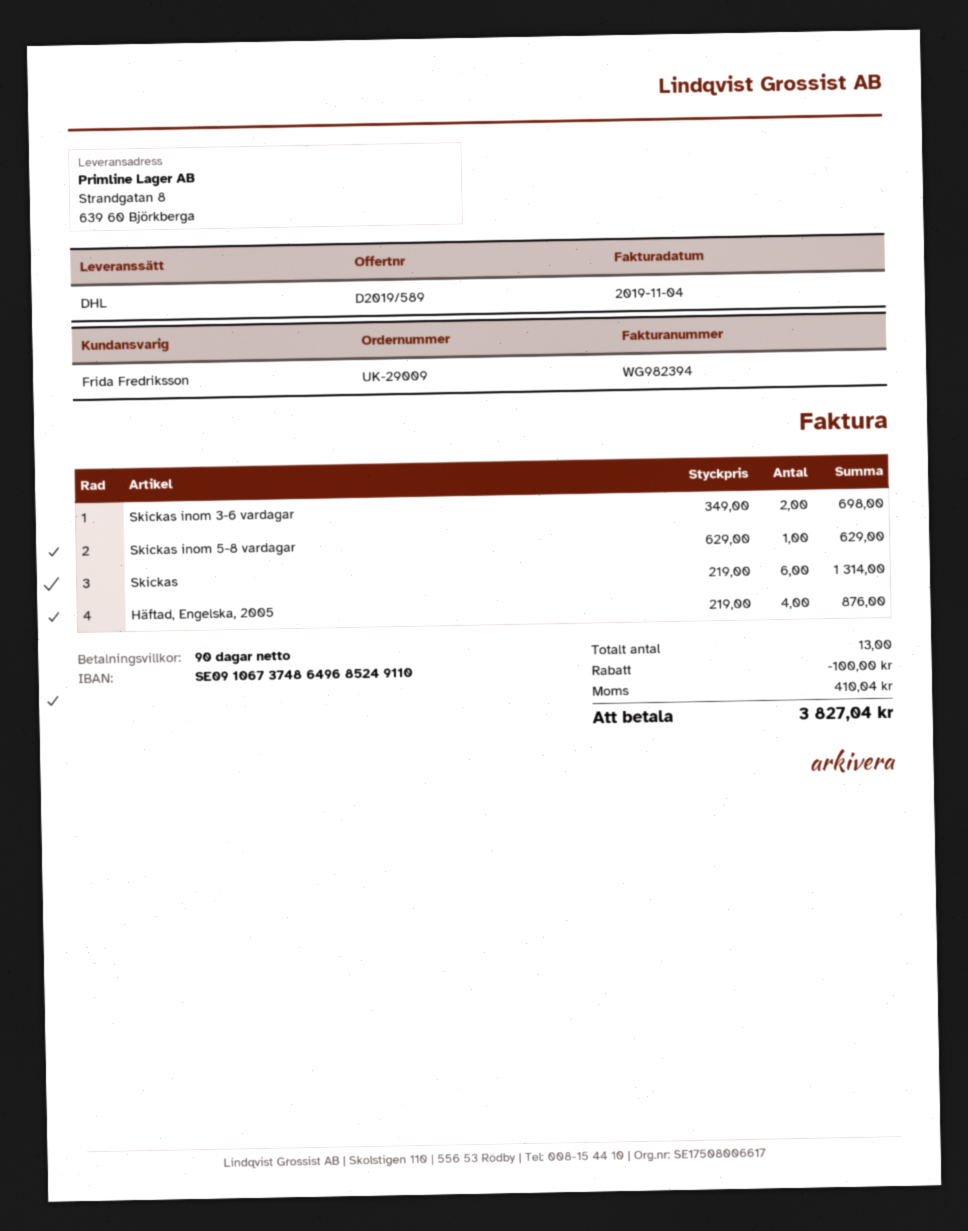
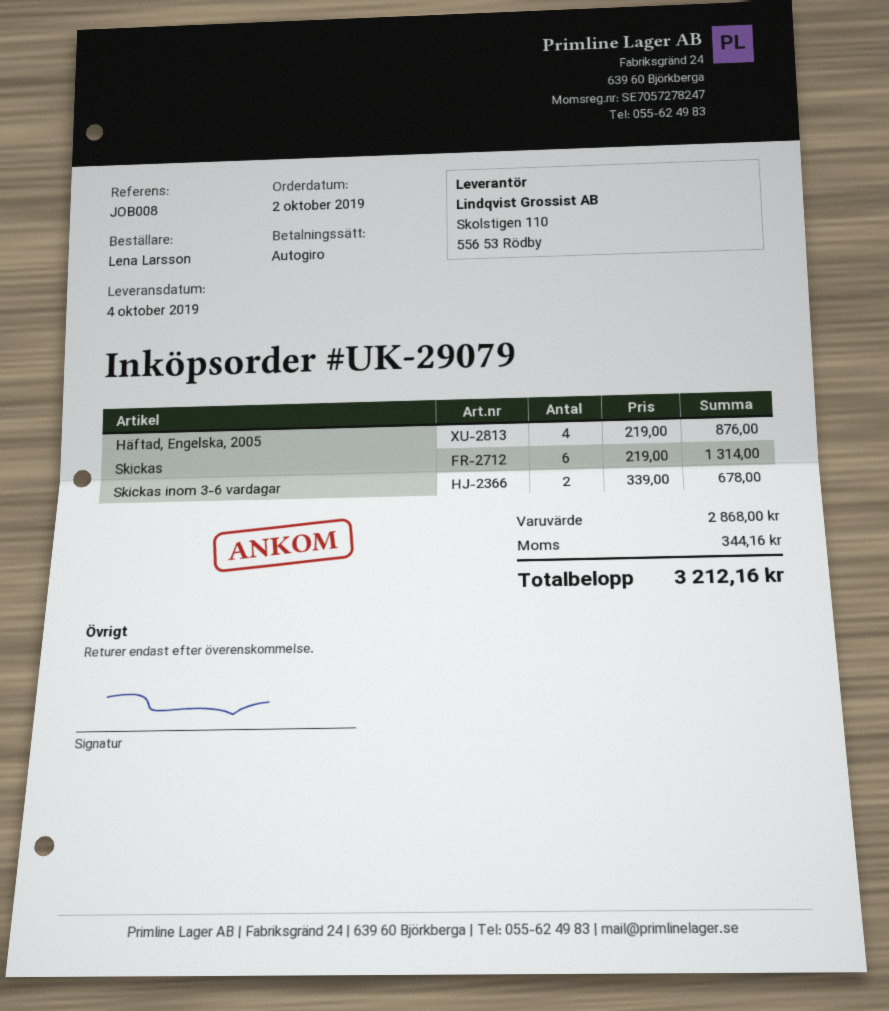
order number: UK-29009 -> UK-29079
Skickas inom 3-6 vardagar: 2 x 349.00 = 698.00 -> 2 x 339.00 = 678.00
Skickas inom 5-8 vardagar: 1 x 629.00 = 629.00 -> none
discount: 100.00 -> none
tax: 410.04 -> 344.16
total: 3827.04 -> 3212.16

